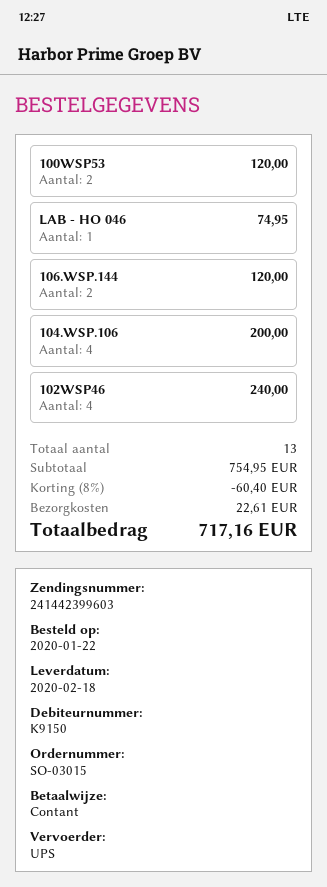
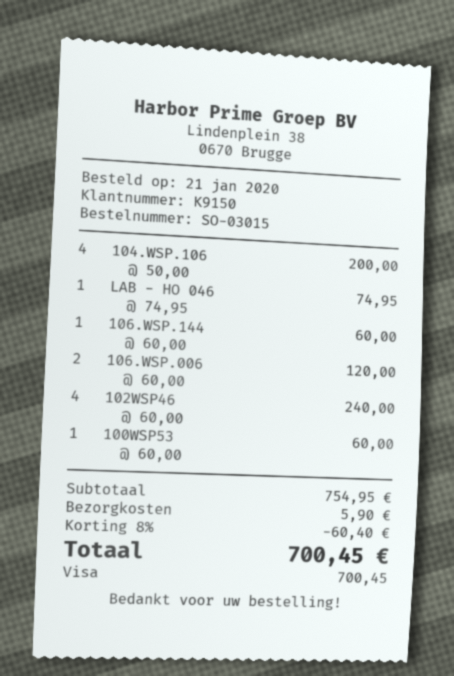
order date: 2020-01-22 -> 2020-01-21
payment method: cash -> Visa
100WSP53: 2 for 120.00 -> 1 for 60.00
106.WSP.144: 2 for 120.00 -> 1 for 60.00
106.WSP.006: none -> 2 for 120.00
shipping: 22.61 -> 5.90
total: 717.16 -> 700.45

